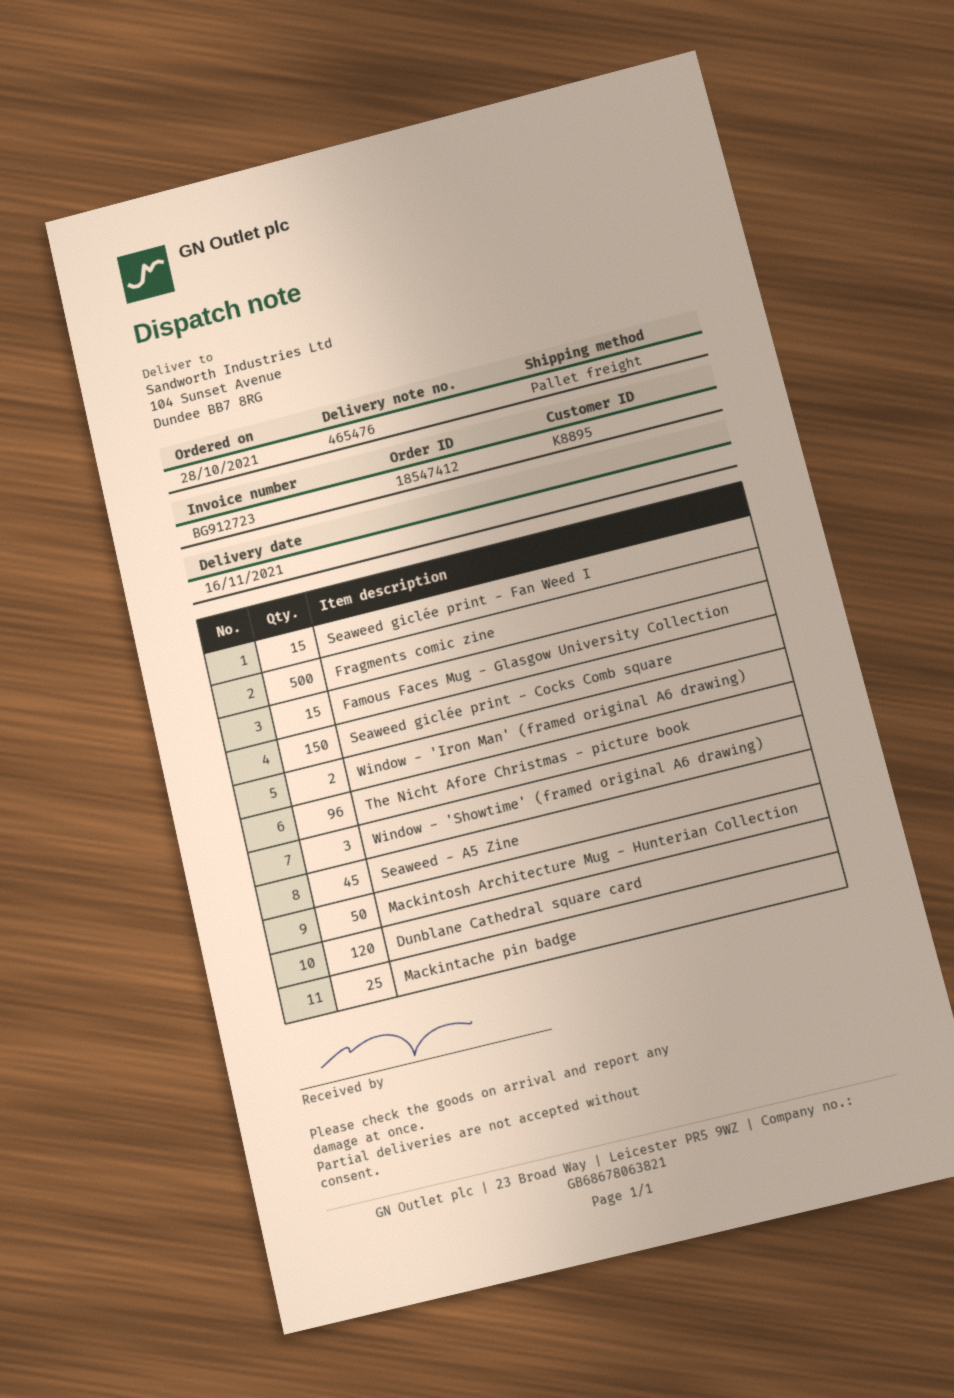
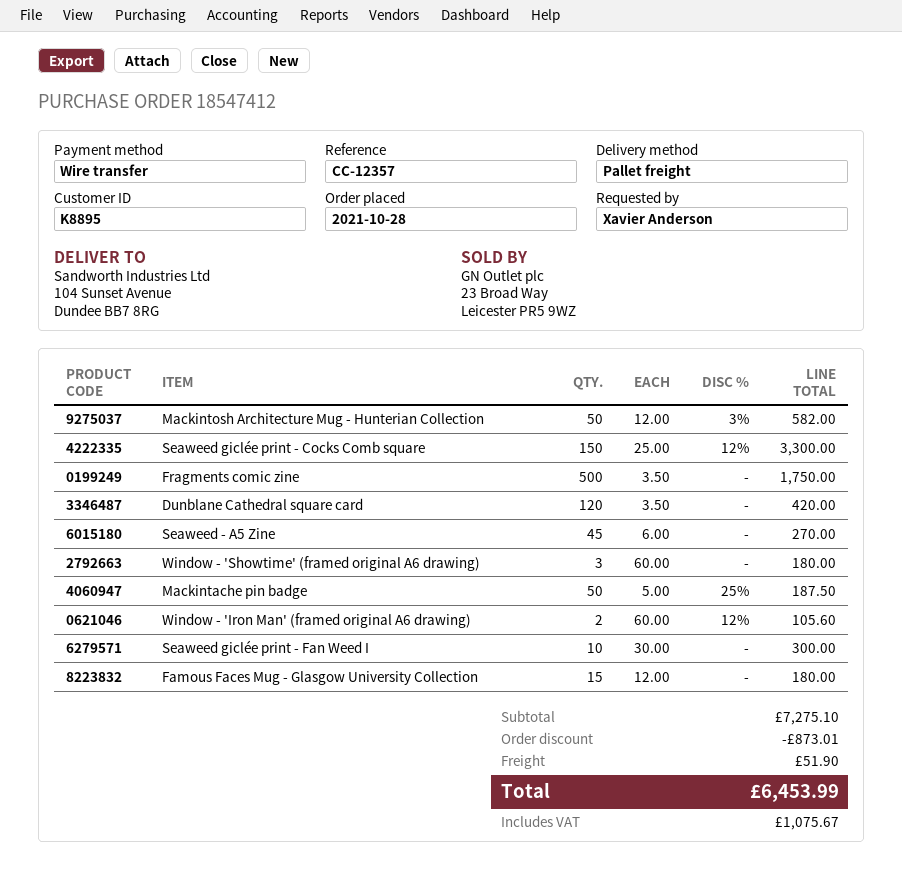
Seaweed giclée print - Fan Weed I: 15 -> 10
The Nicht Afore Christmas - picture book: 96 -> none
Mackintache pin badge: 25 -> 50

